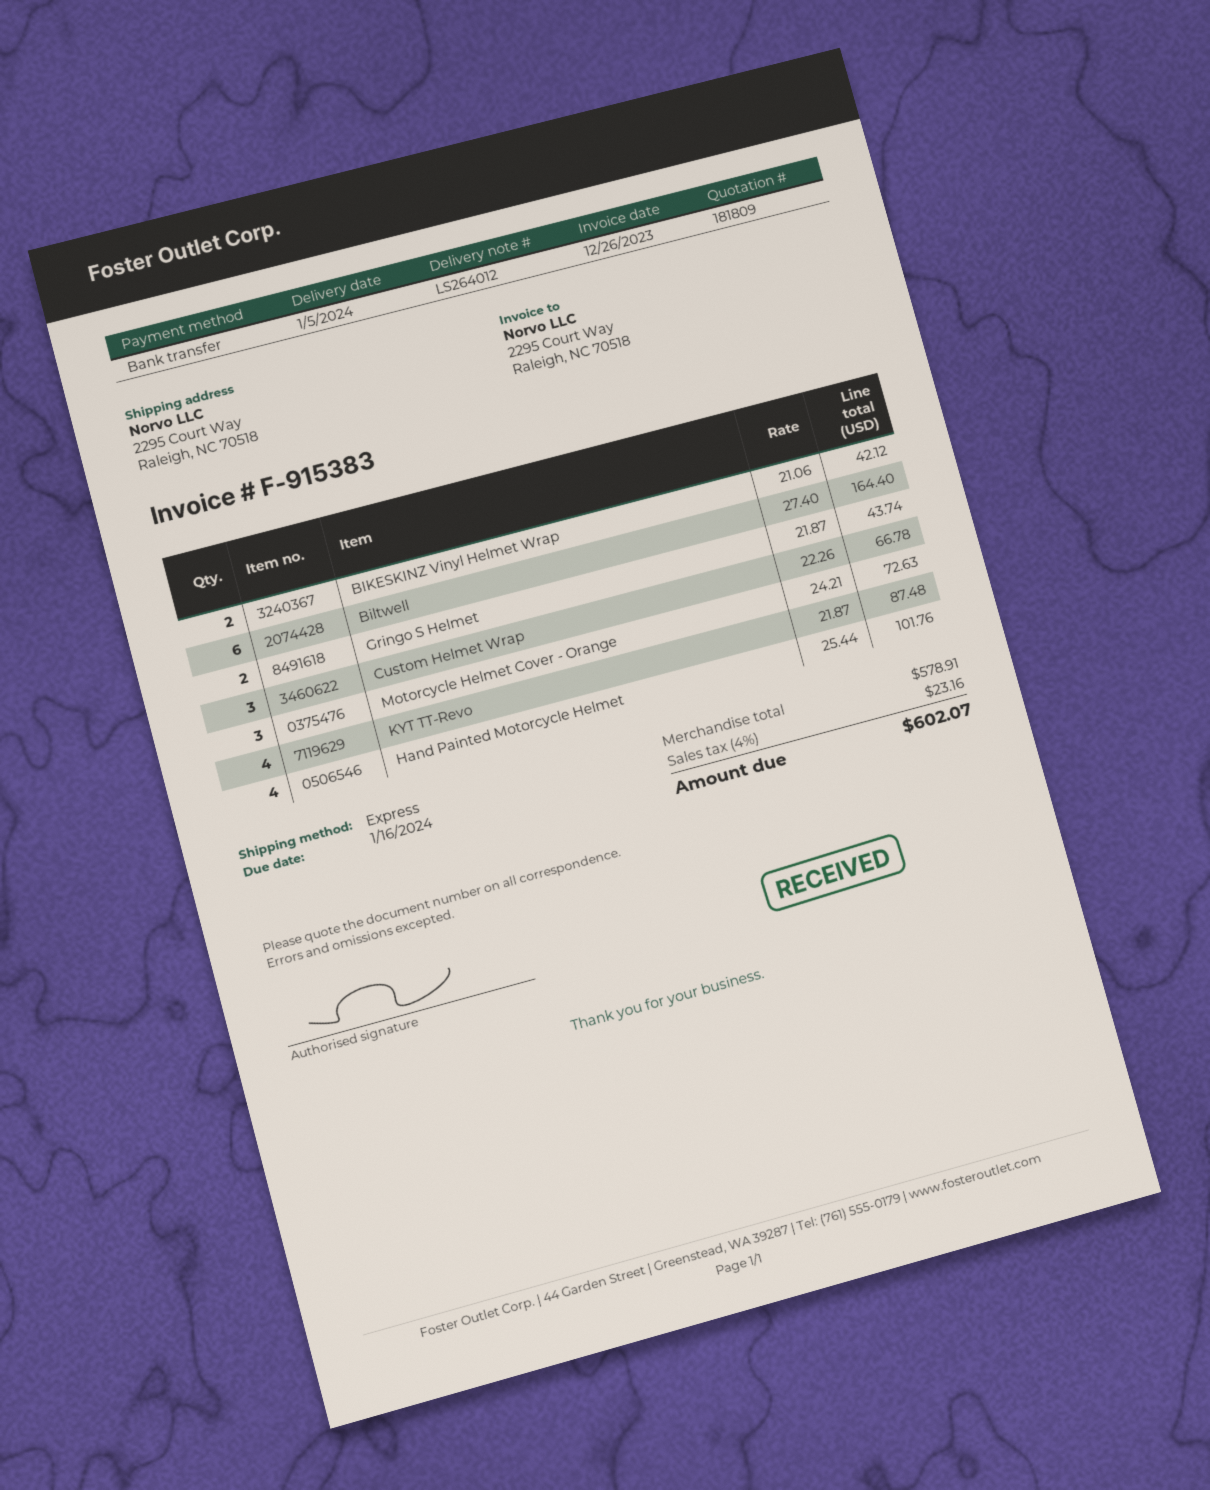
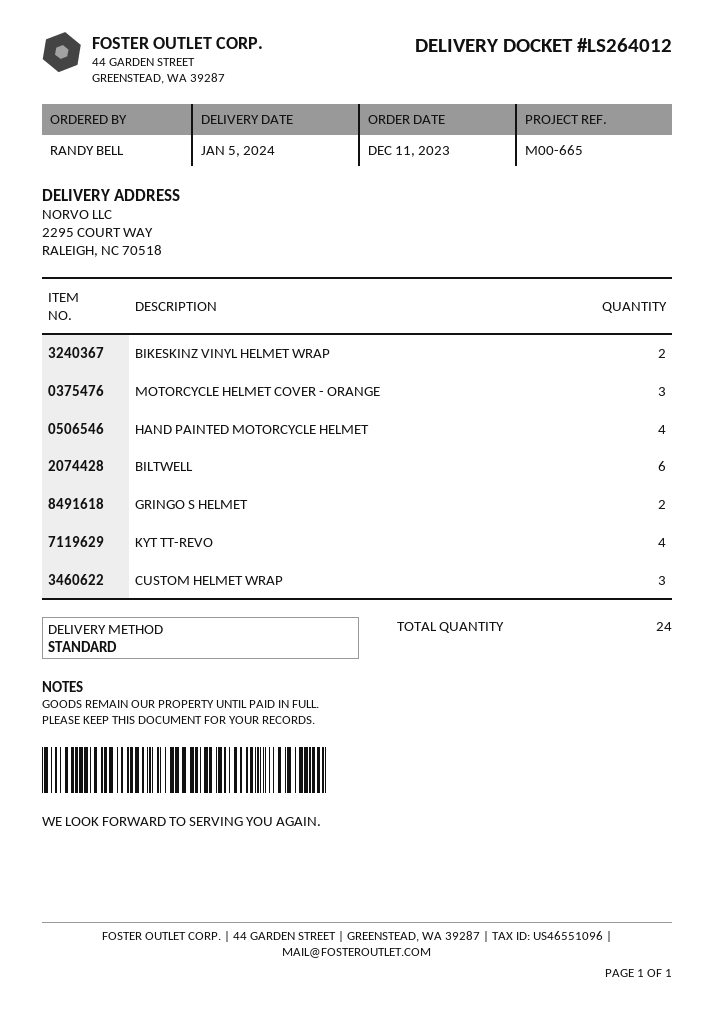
shipping method: express -> standard

